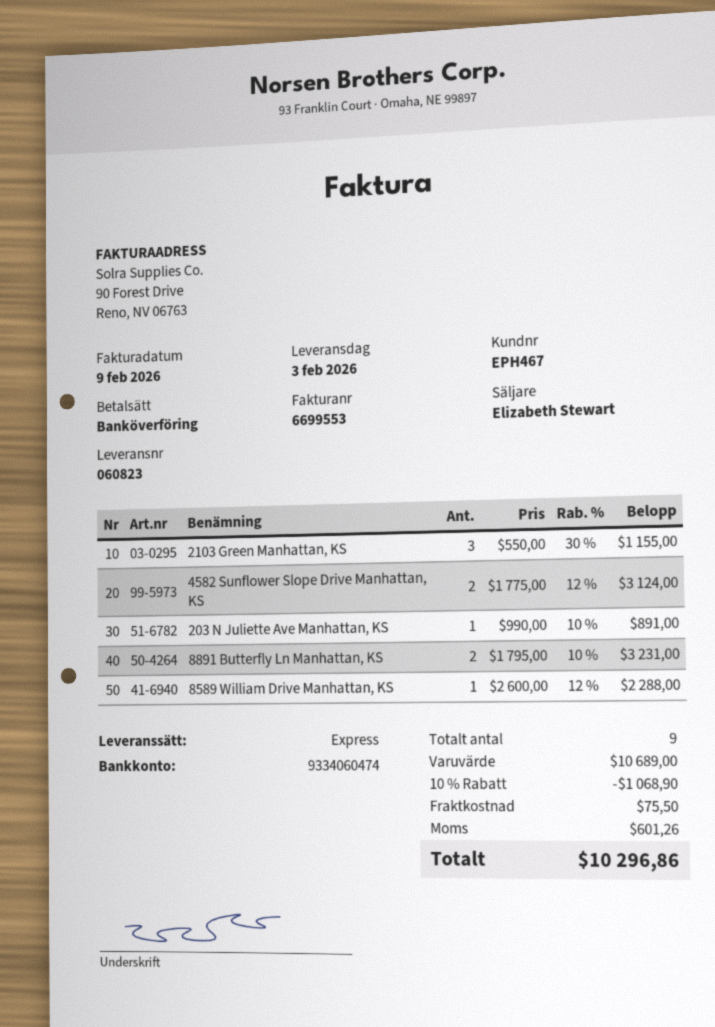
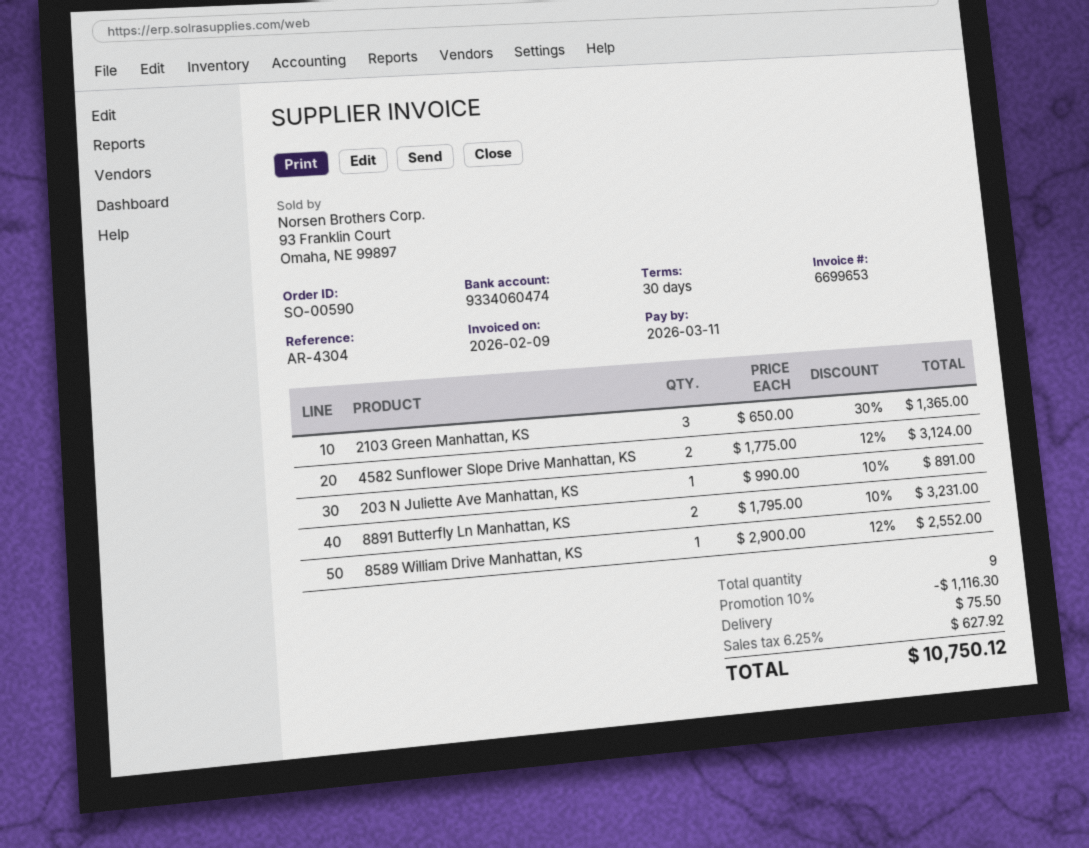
invoice number: 6699553 -> 6699653
2103 Green Manhattan, KS: 3 x 550.00 - 30% = 1155.00 -> 3 x 650.00 - 30% = 1365.00
8589 William Drive Manhattan, KS: 1 x 2600.00 - 12% = 2288.00 -> 1 x 2900.00 - 12% = 2552.00
discount: 10% = 1068.90 -> 10% = 1116.30
tax: 601.26 -> 627.92
total: 10296.86 -> 10750.12

